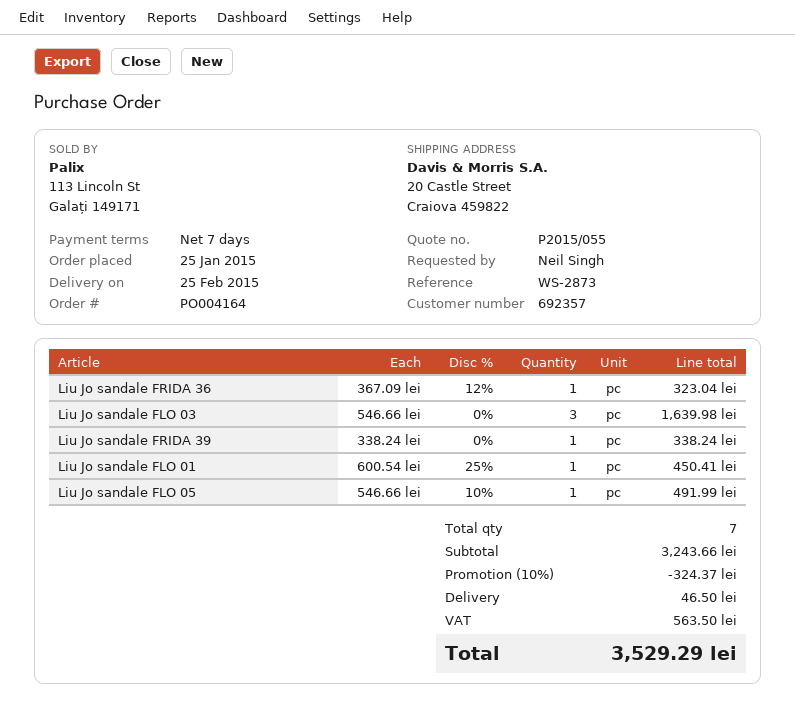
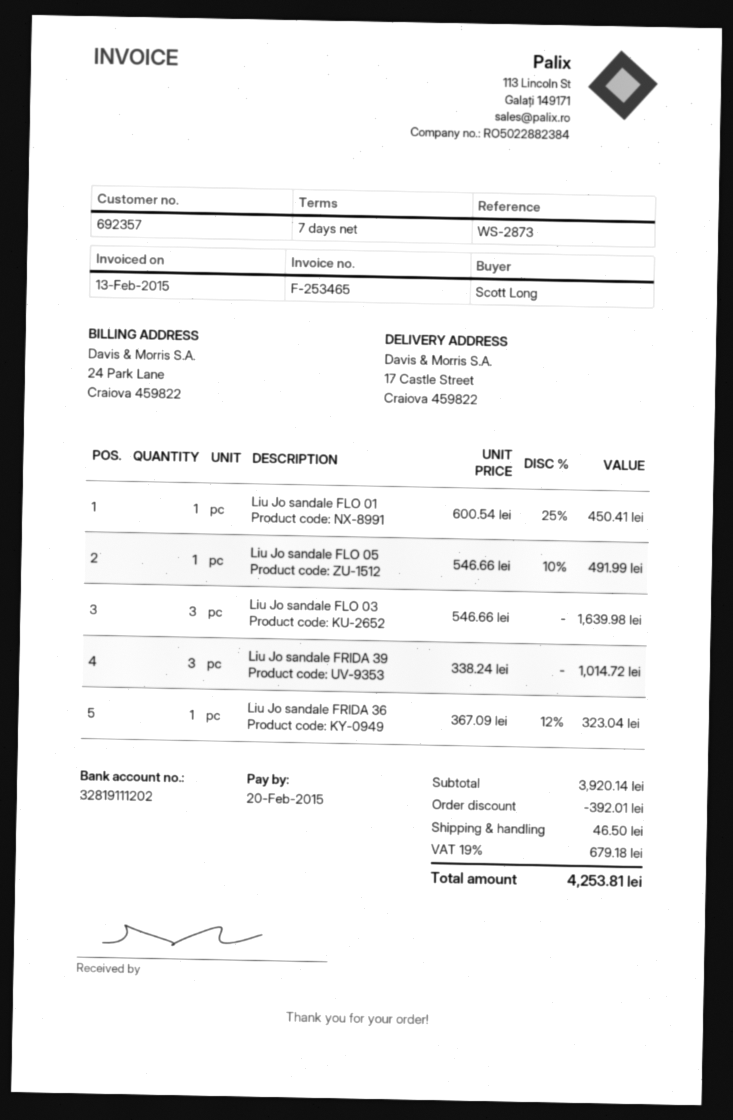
ordered by: Neil Singh -> Scott Long
ship to: 20 Castle Street, Craiova 459822 -> 17 Castle Street, Craiova 459822
Liu Jo sandale FRIDA 39: 1 x 338.24 = 338.24 -> 3 x 338.24 = 1014.72
subtotal: 3243.66 -> 3920.14
discount: 324.37 -> 392.01
tax: 563.50 -> 679.18
total: 3529.29 -> 4253.81

